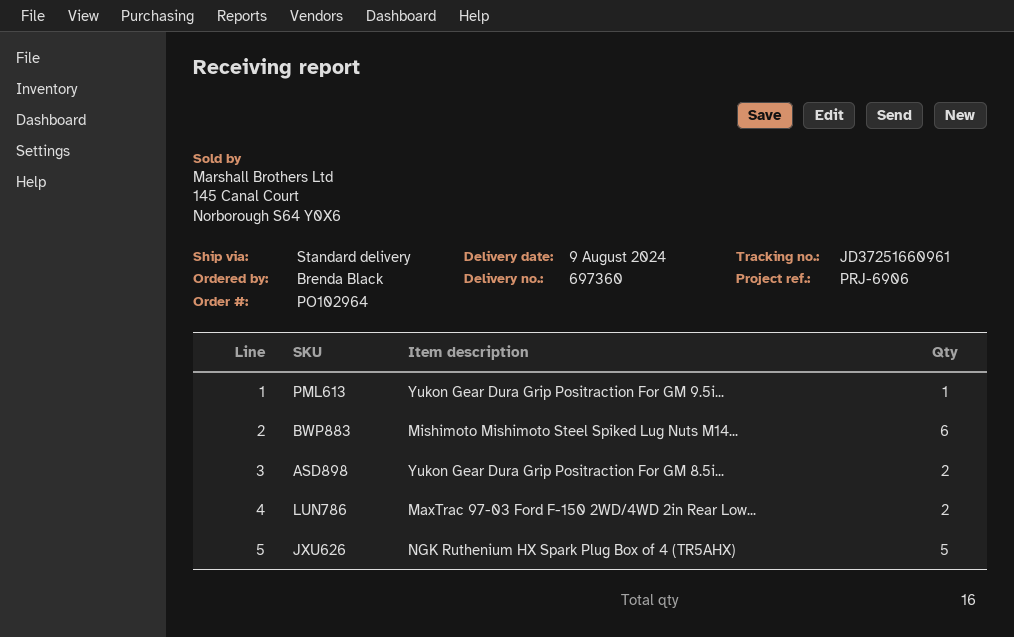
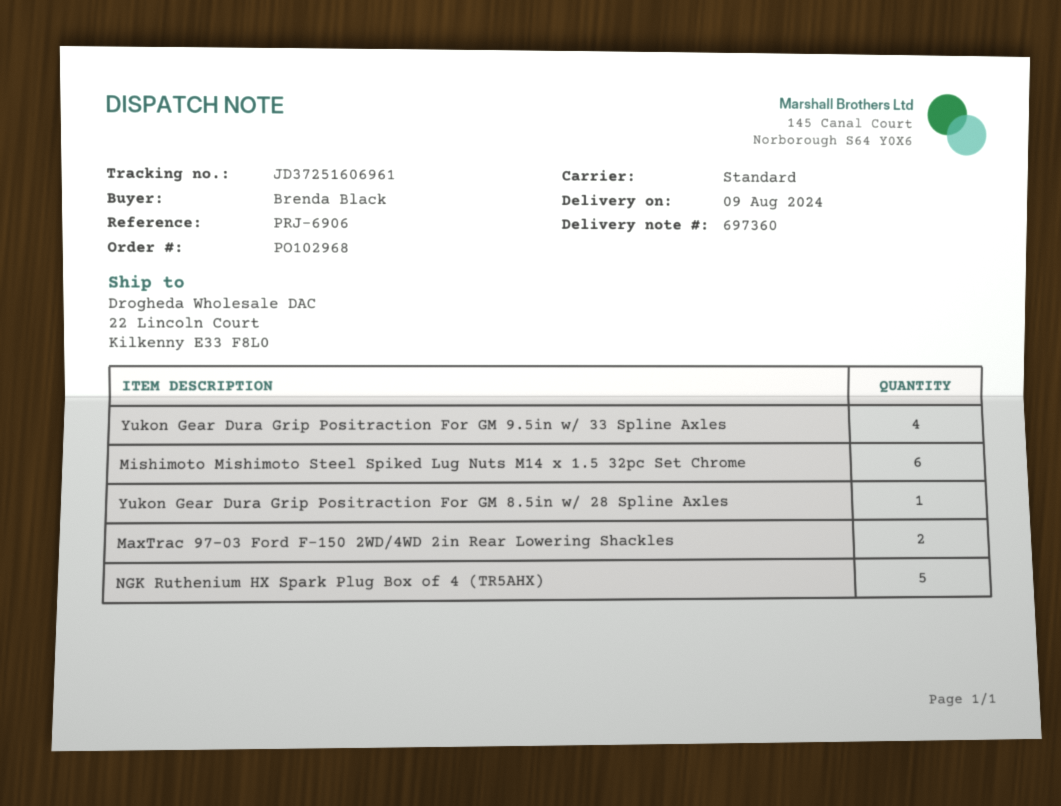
order number: PO102964 -> PO102968
tracking number: JD37251660961 -> JD37251606961
Yukon Gear Dura Grip Positraction For GM 9.5i...: 1 -> 4
Yukon Gear Dura Grip Positraction For GM 8.5i...: 2 -> 1

